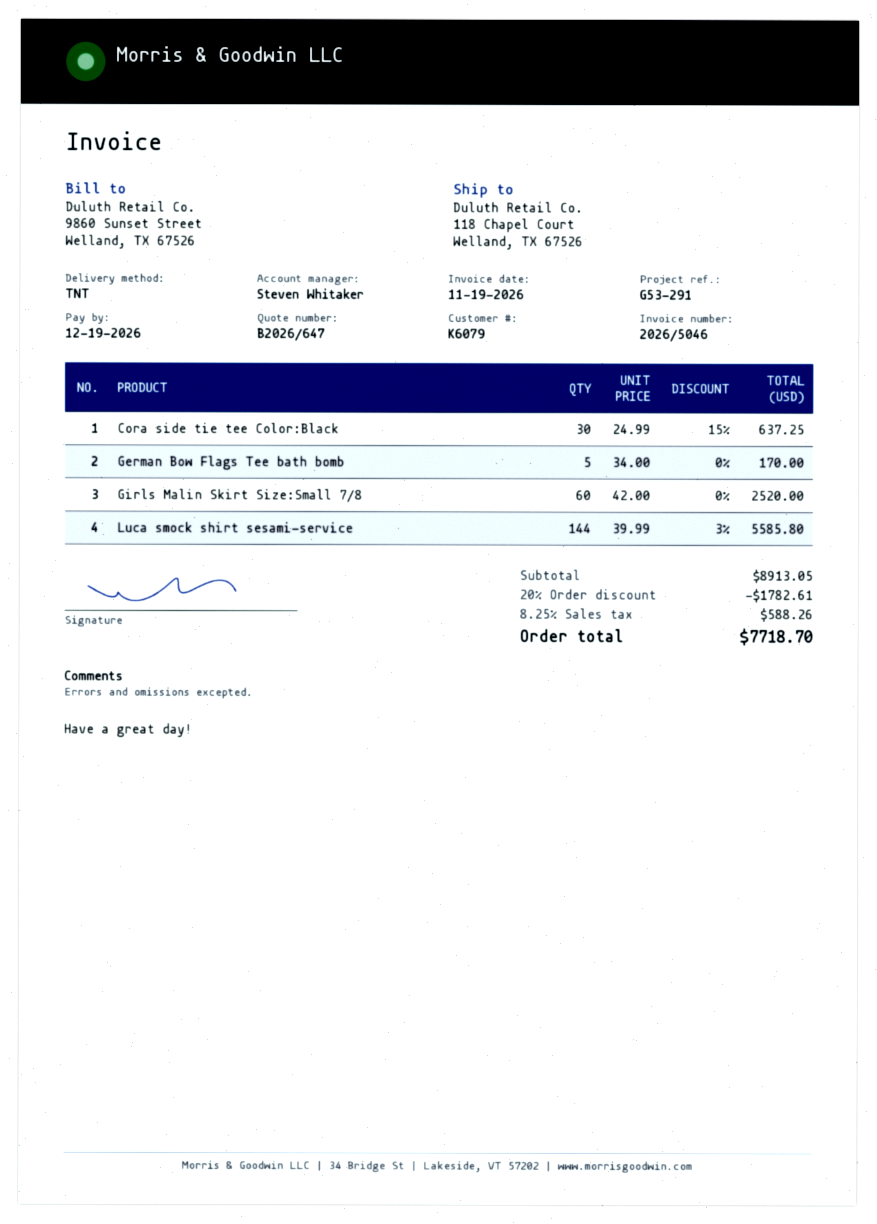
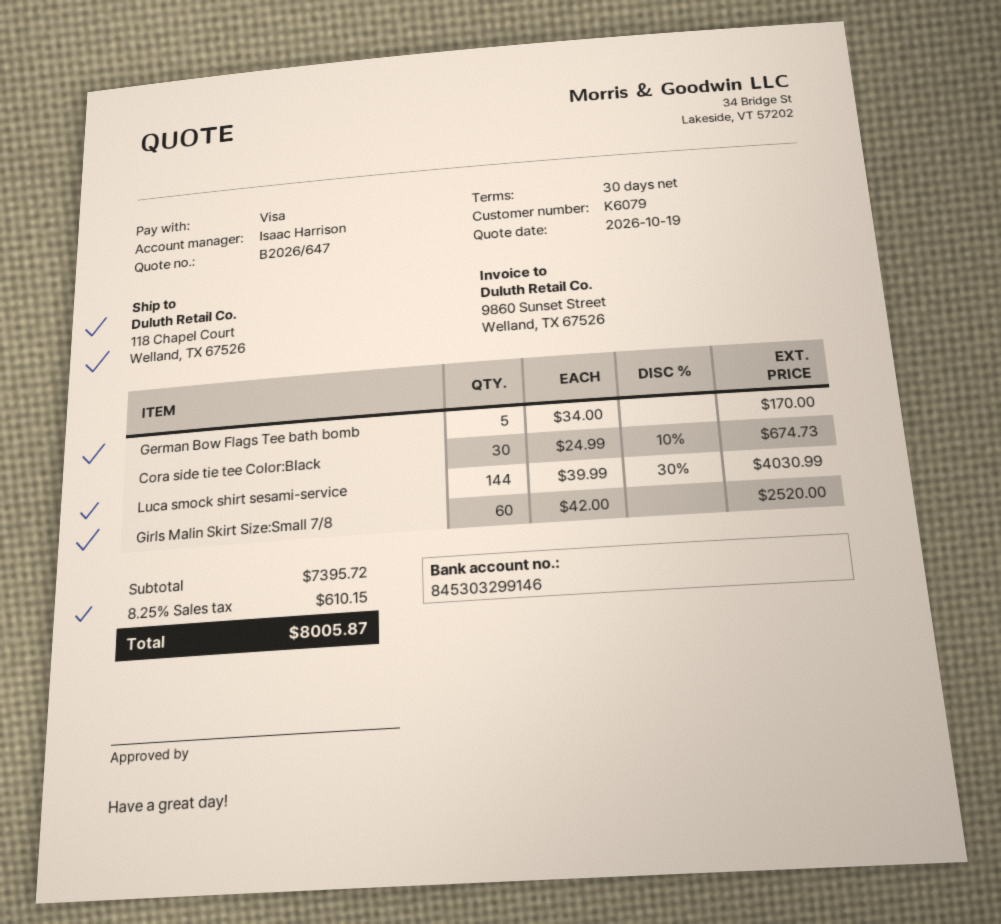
sales rep: Steven Whitaker -> Isaac Harrison
Cora side tie tee Color:Black: 30 x 24.99 - 15% = 637.25 -> 30 x 24.99 - 10% = 674.73
Luca smock shirt sesami-service: 144 x 39.99 - 3% = 5585.80 -> 144 x 39.99 - 30% = 4030.99
subtotal: 8913.05 -> 7395.72
discount: 20% = 1782.61 -> none
tax: 8.25% = 588.26 -> 8.25% = 610.15
total: 7718.70 -> 8005.87

